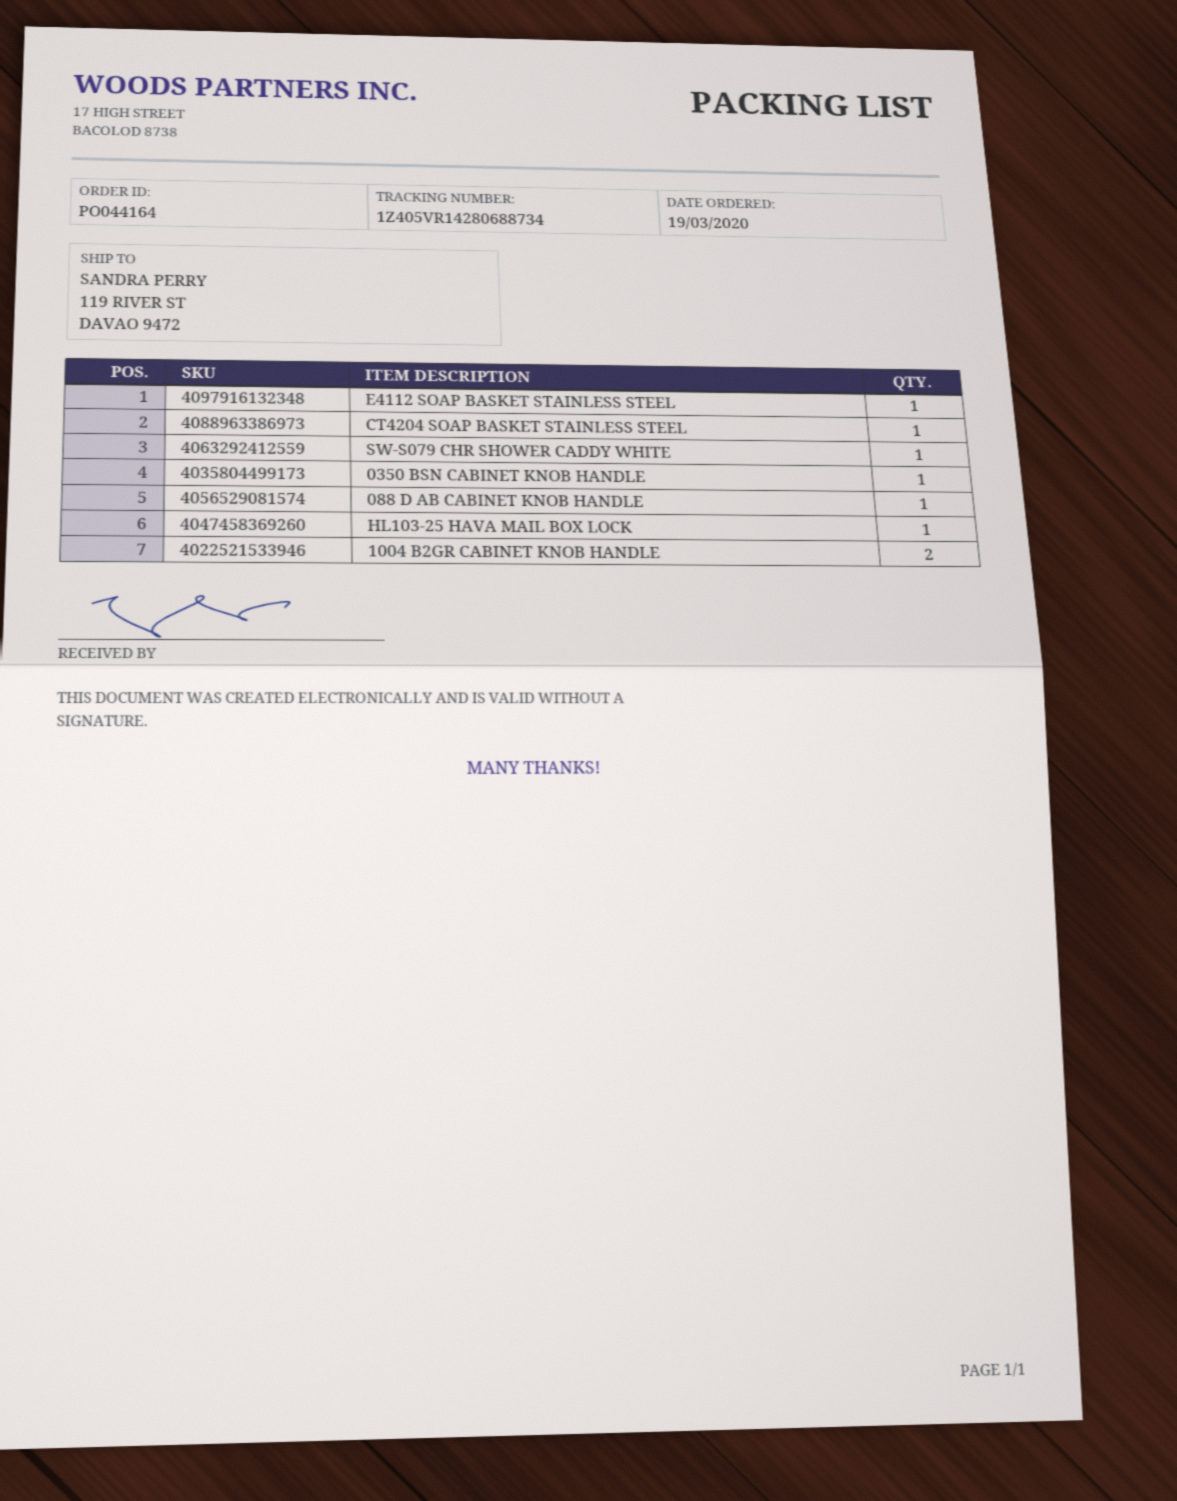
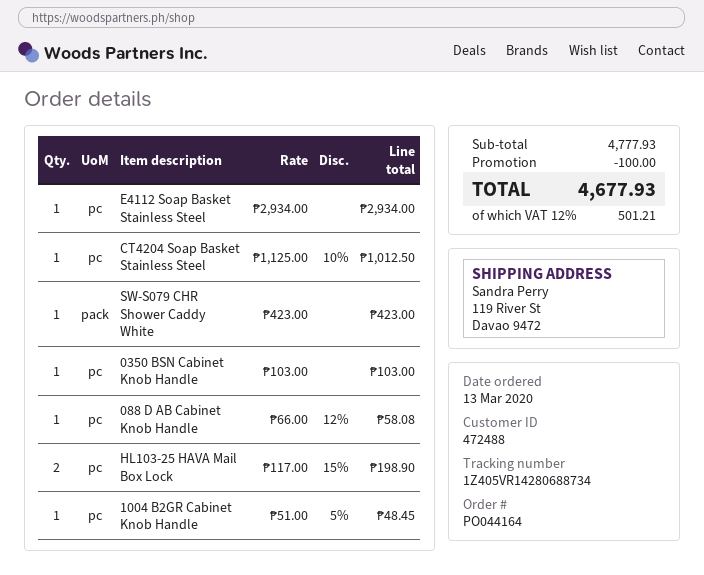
order date: 2020-03-19 -> 2020-03-13
HL103-25 HAVA MAIL BOX LOCK: 1 -> 2
1004 B2GR CABINET KNOB HANDLE: 2 -> 1

